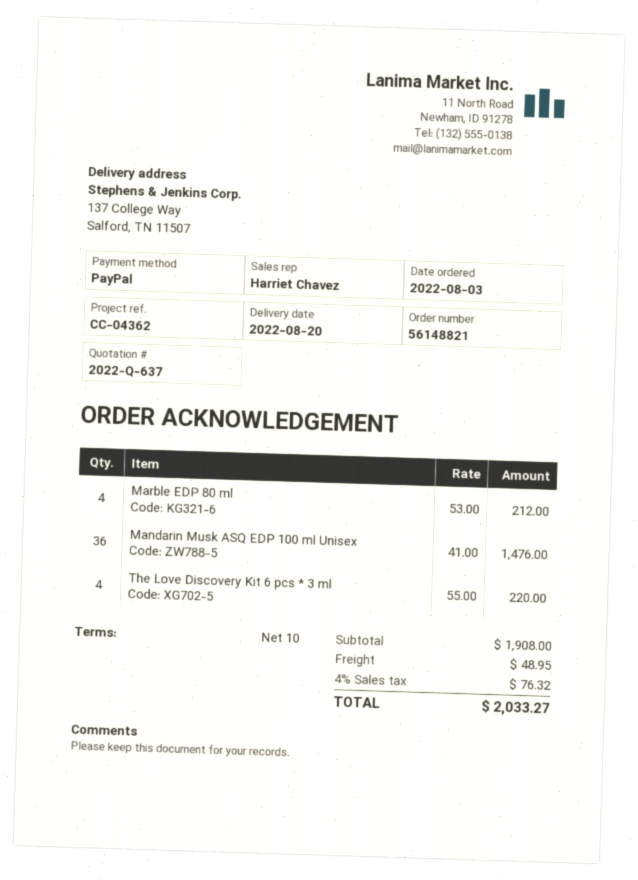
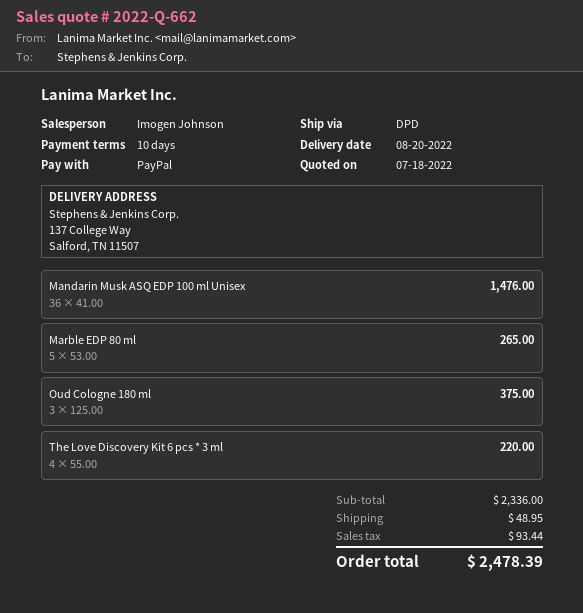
quote number: 2022-Q-637 -> 2022-Q-662
sales rep: Harriet Chavez -> Imogen Johnson
Marble EDP 80 ml: 4 x 53.00 = 212.00 -> 5 x 53.00 = 265.00
Oud Cologne 180 ml: none -> 3 x 125.00 = 375.00
subtotal: 1908.00 -> 2336.00
tax: 76.32 -> 93.44
total: 2033.27 -> 2478.39

